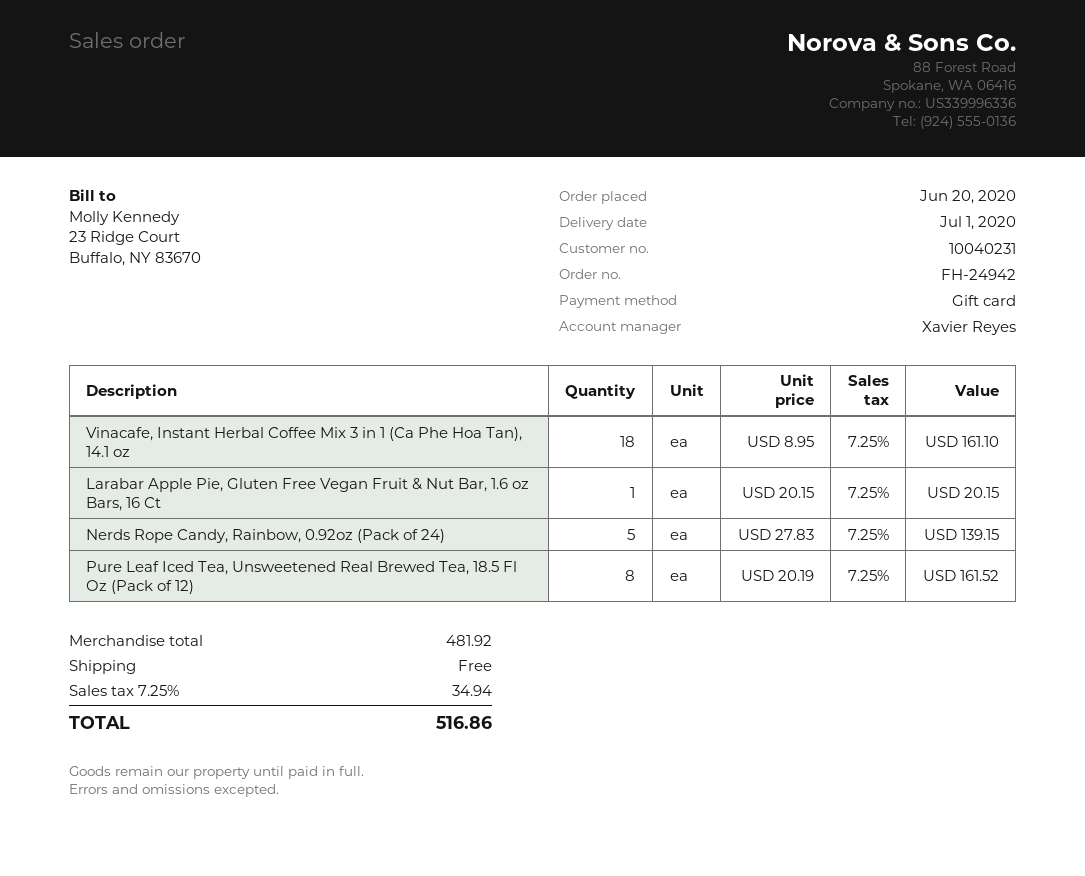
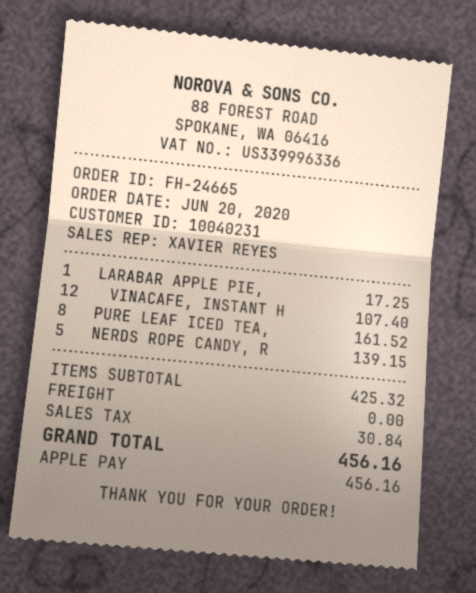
order number: FH-24942 -> FH-24665
payment method: gift card -> Apple Pay
Vinacafe, Instant Herbal Coffee Mix 3 in 1 (Ca Phe Hoa Tan), 14.1 oz: 18 for 161.10 -> 12 for 107.40
Larabar Apple Pie, Gluten Free Vegan Fruit & Nut Bar, 1.6 oz Bars, 16 Ct: 1 for 20.15 -> 1 for 17.25
subtotal: 481.92 -> 425.32
tax: 34.94 -> 30.84
total: 516.86 -> 456.16

